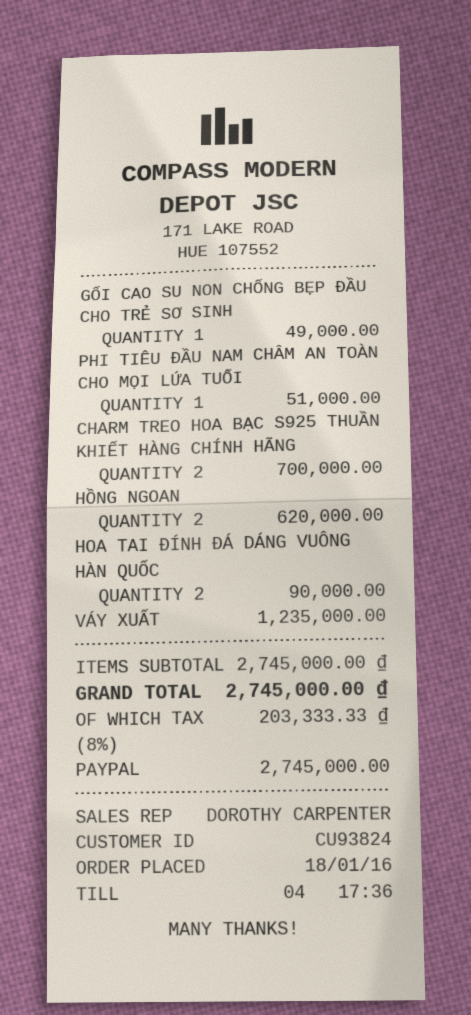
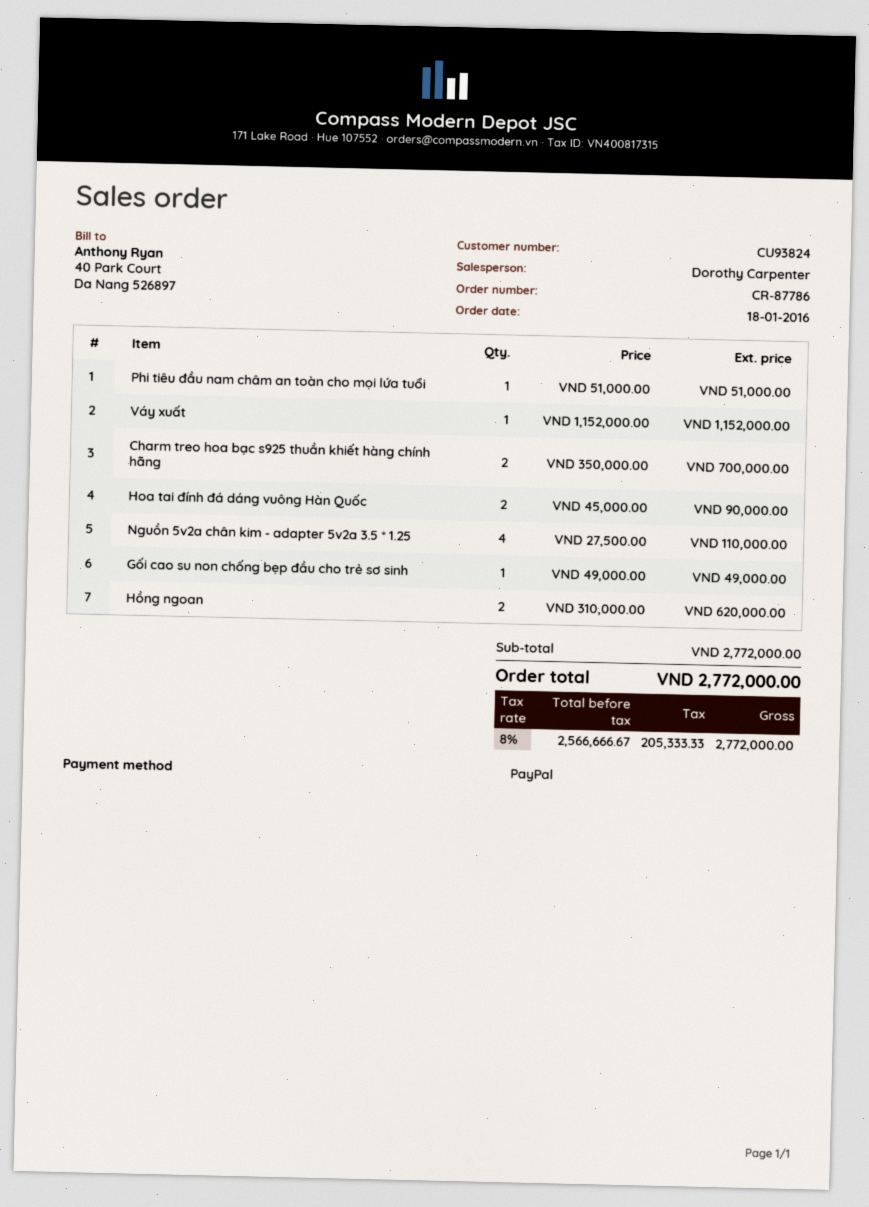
VÁY XUẤT: 1 for 1235000.00 -> 1 for 1152000.00
Nguồn 5v2a chân kim - adapter 5v2a 3.5 * 1.25: none -> 4 for 110000.00
subtotal: 2745000.00 -> 2772000.00
tax: 8% = 203333.33 -> 8% = 205333.33
total: 2745000.00 -> 2772000.00

